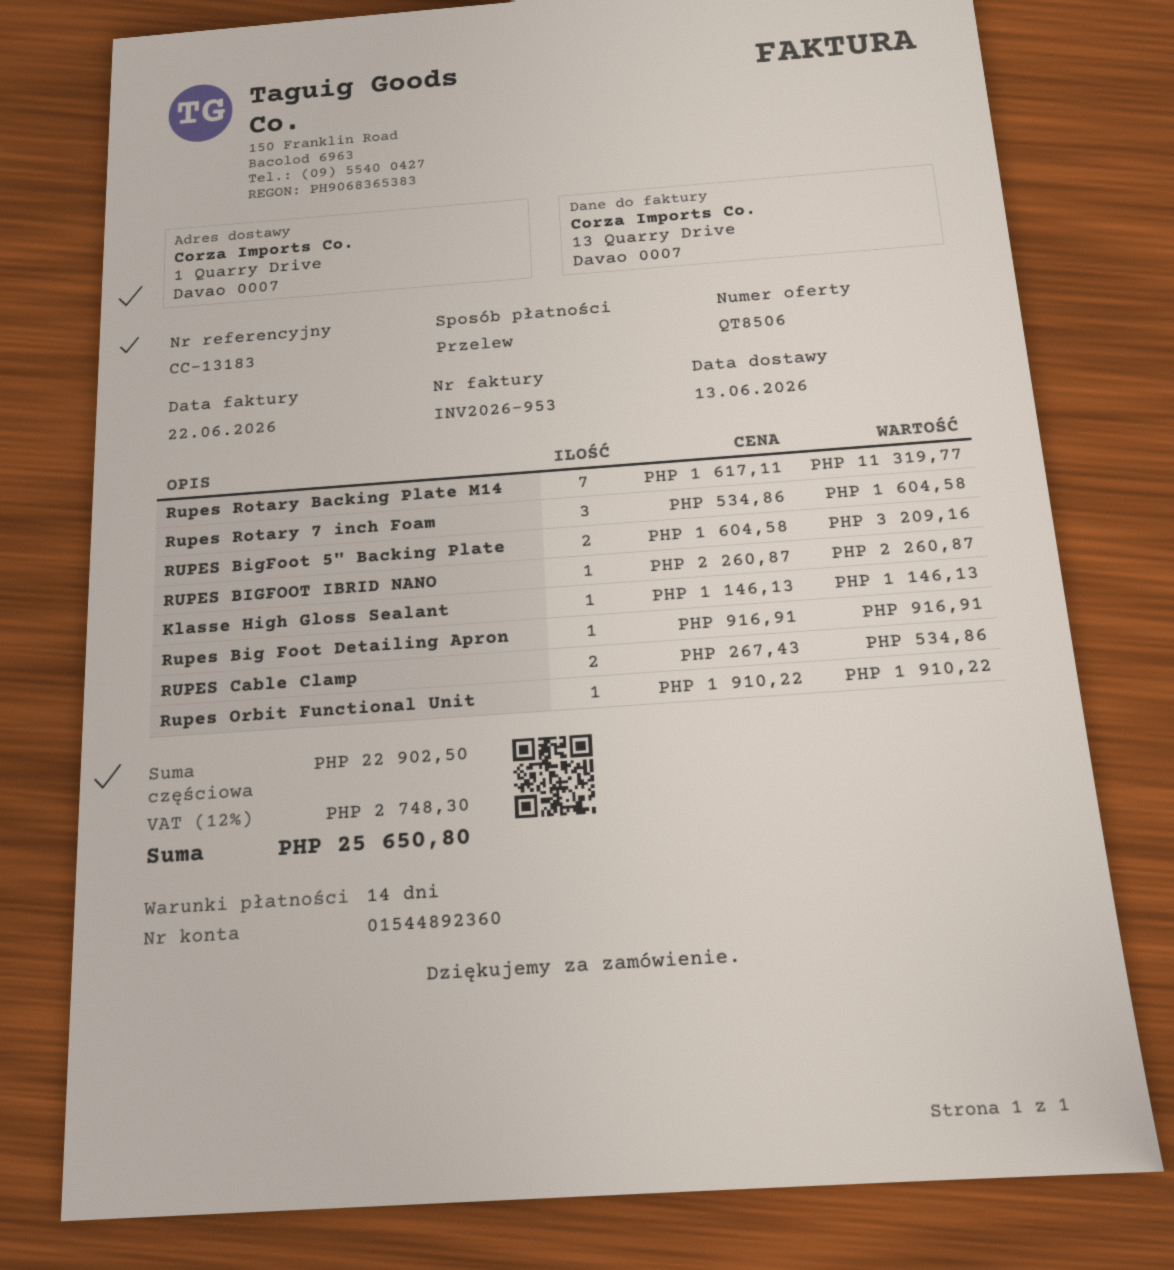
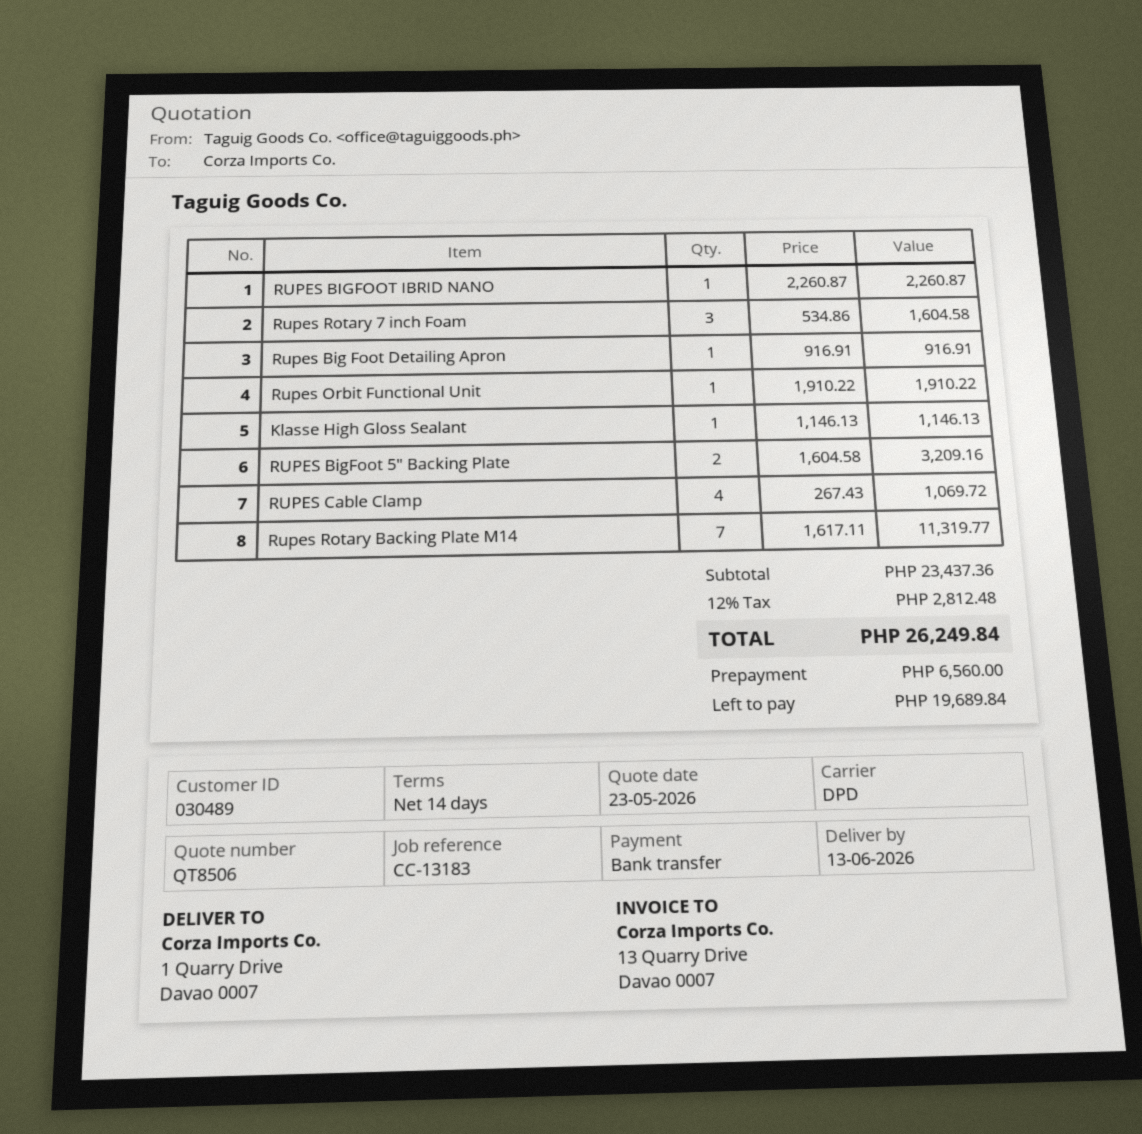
RUPES Cable Clamp: 2 x 267.43 = 534.86 -> 4 x 267.43 = 1069.72
subtotal: 22902.50 -> 23437.36
tax: 12% = 2748.30 -> 12% = 2812.48
total: 25650.80 -> 26249.84

